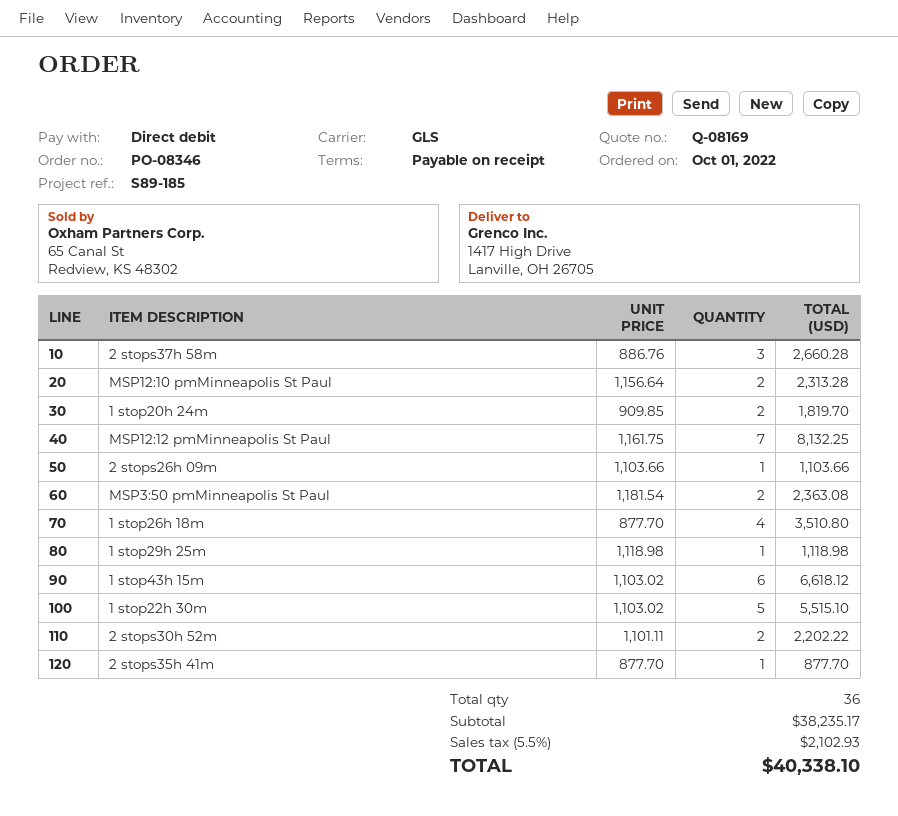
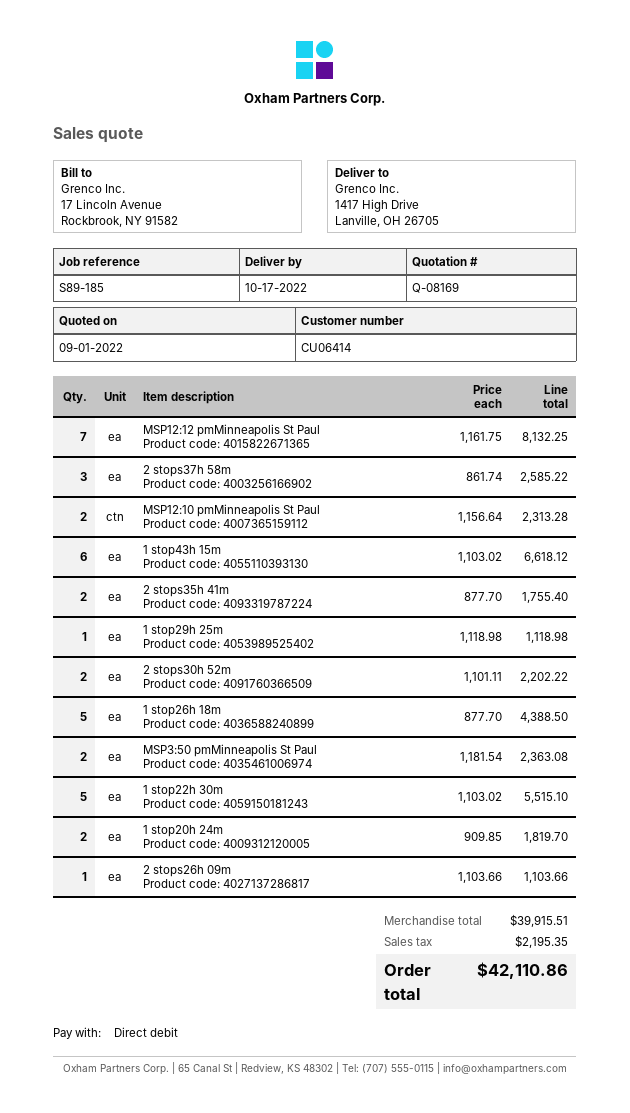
2 stops37h 58m: 3 x 886.76 = 2660.28 -> 3 x 861.74 = 2585.22
1 stop26h 18m: 4 x 877.70 = 3510.80 -> 5 x 877.70 = 4388.50
2 stops35h 41m: 1 x 877.70 = 877.70 -> 2 x 877.70 = 1755.40
subtotal: 38235.17 -> 39915.51
tax: 2102.93 -> 2195.35
total: 40338.10 -> 42110.86

